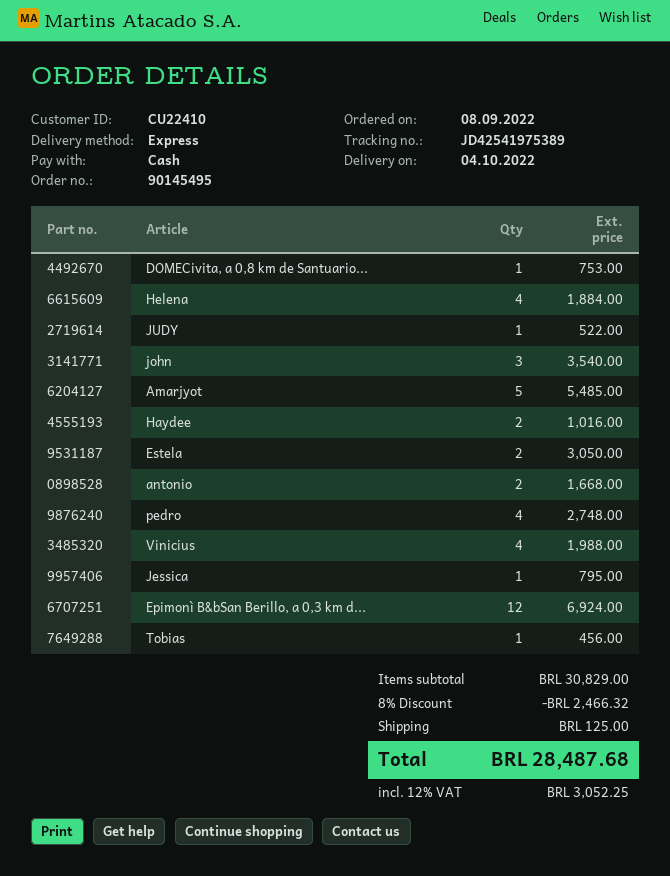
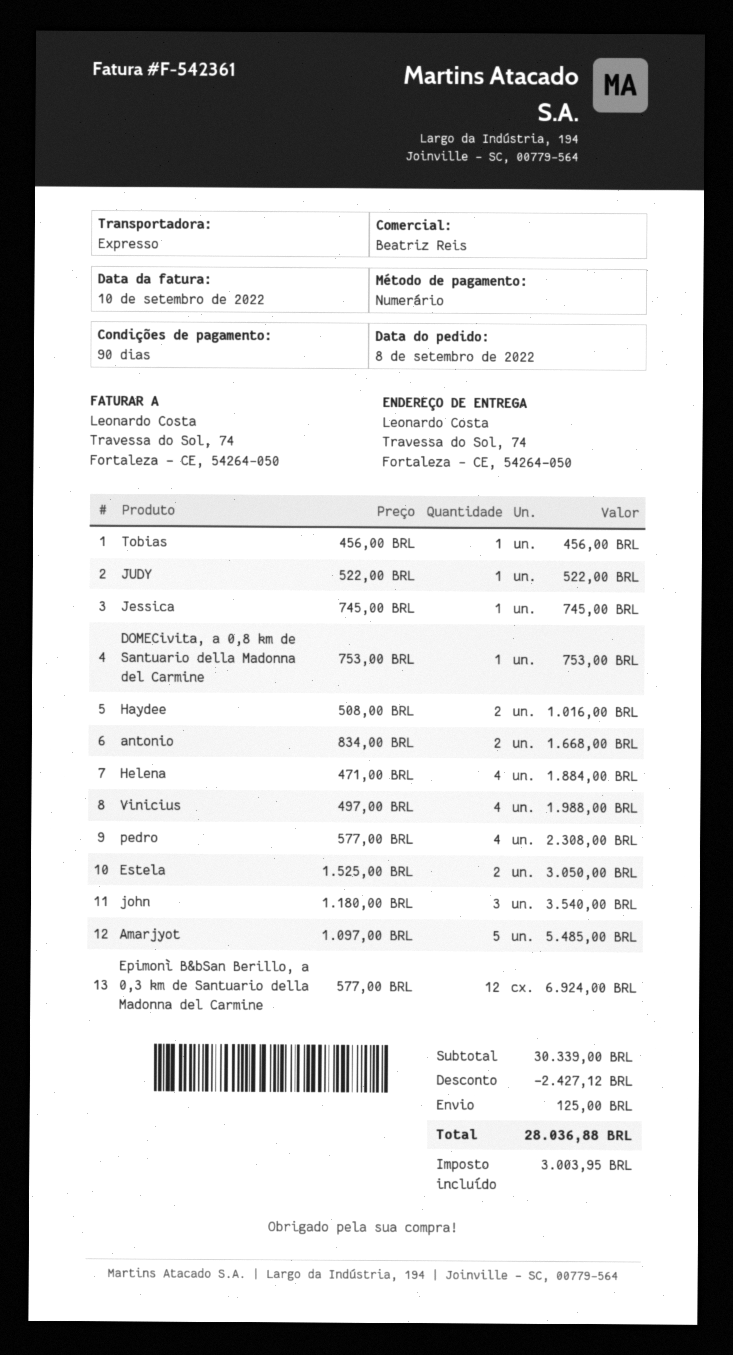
pedro: 4 for 2748.00 -> 4 for 2308.00
Jessica: 1 for 795.00 -> 1 for 745.00
subtotal: 30829.00 -> 30339.00
discount: 2466.32 -> 2427.12
tax: 3052.25 -> 3003.95
total: 28487.68 -> 28036.88

